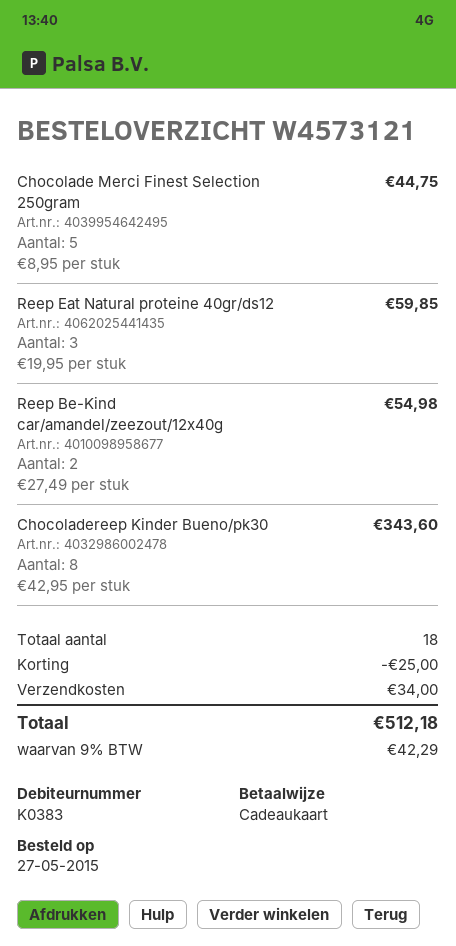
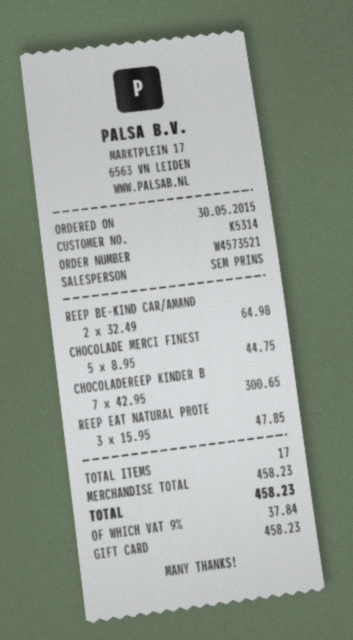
order number: W4573121 -> W4573521
order date: 2015-05-27 -> 2015-05-30
customer number: K0383 -> K5314
Reep Eat Natural proteine 40gr/ds12: 3 x 19.95 = 59.85 -> 3 x 15.95 = 47.85
Reep Be-Kind car/amandel/zeezout/12x40g: 2 x 27.49 = 54.98 -> 2 x 32.49 = 64.98
Chocoladereep Kinder Bueno/pk30: 8 x 42.95 = 343.60 -> 7 x 42.95 = 300.65
total quantity: 18 -> 17
discount: 25.00 -> none
shipping: 34.00 -> none
tax: 9% = 42.29 -> 9% = 37.84
total: 512.18 -> 458.23

